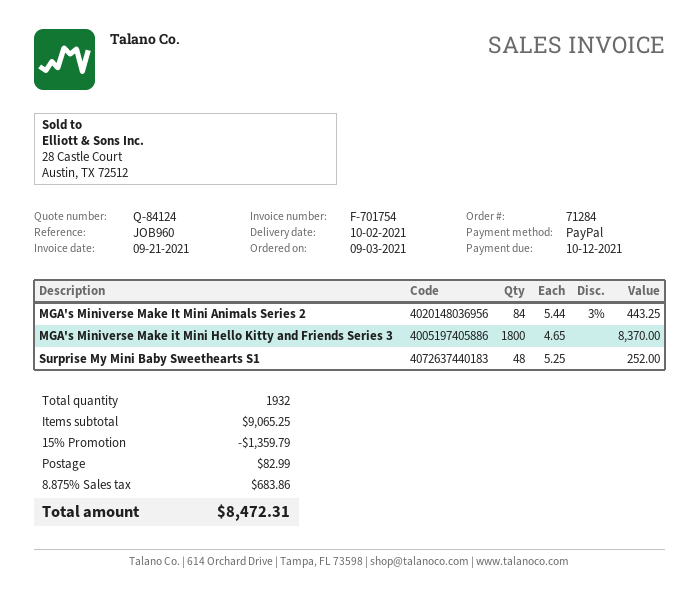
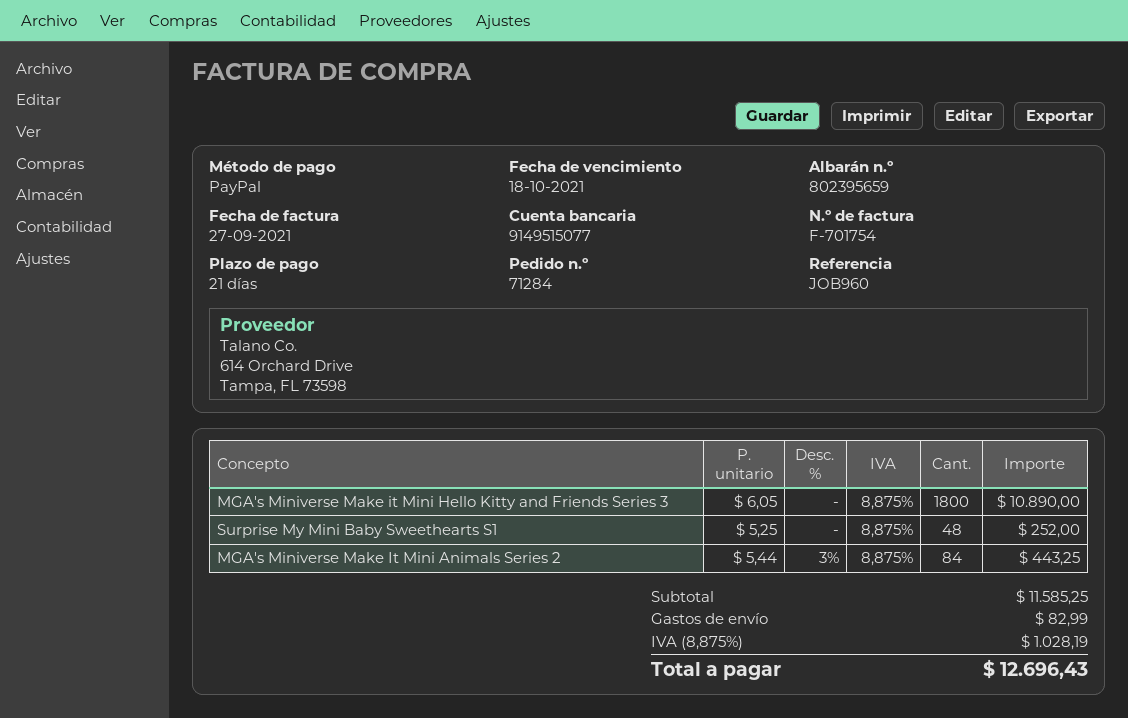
invoice date: 2021-09-21 -> 2021-09-27
due date: 2021-10-12 -> 2021-10-18
MGA's Miniverse Make it Mini Hello Kitty and Friends Series 3: 1800 x 4.65 = 8370.00 -> 1800 x 6.05 = 10890.00
subtotal: 9065.25 -> 11585.25
discount: 15% = 1359.79 -> none
tax: 8.875% = 683.86 -> 8.875% = 1028.19
total: 8472.31 -> 12696.43

